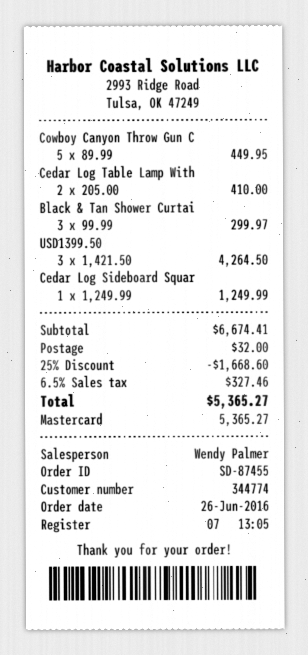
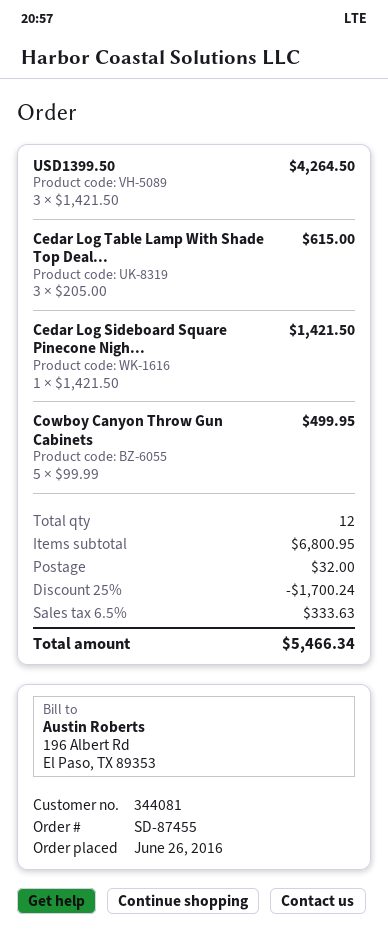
customer number: 344774 -> 344081
Cowboy Canyon Throw Gun C: 5 x 89.99 = 449.95 -> 5 x 99.99 = 499.95
Cedar Log Table Lamp With: 2 x 205.00 = 410.00 -> 3 x 205.00 = 615.00
Black & Tan Shower Curtai: 3 x 99.99 = 299.97 -> none
Cedar Log Sideboard Squar: 1 x 1249.99 = 1249.99 -> 1 x 1421.50 = 1421.50
subtotal: 6674.41 -> 6800.95
discount: 25% = 1668.60 -> 25% = 1700.24
tax: 6.5% = 327.46 -> 6.5% = 333.63
total: 5365.27 -> 5466.34

